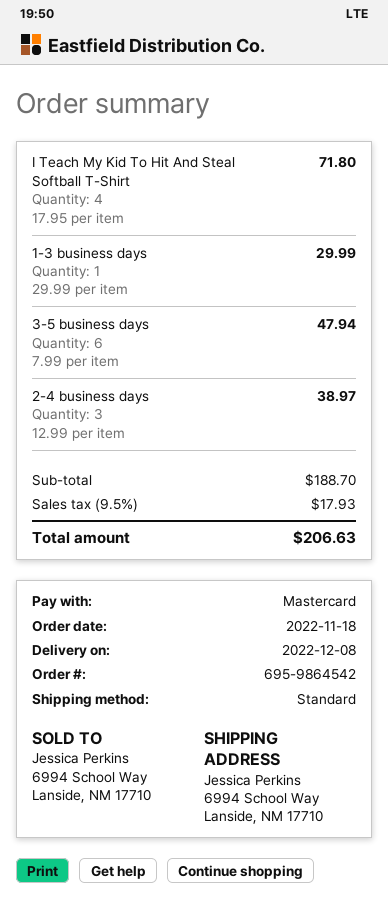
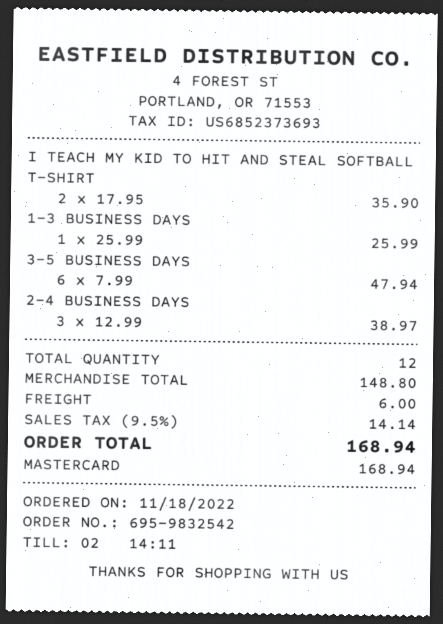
order number: 695-9864542 -> 695-9832542
I Teach My Kid To Hit And Steal Softball T-Shirt: 4 x 17.95 = 71.80 -> 2 x 17.95 = 35.90
1-3 business days: 1 x 29.99 = 29.99 -> 1 x 25.99 = 25.99
subtotal: 188.70 -> 148.80
shipping: none -> 6.00
tax: 9.5% = 17.93 -> 9.5% = 14.14
total: 206.63 -> 168.94

